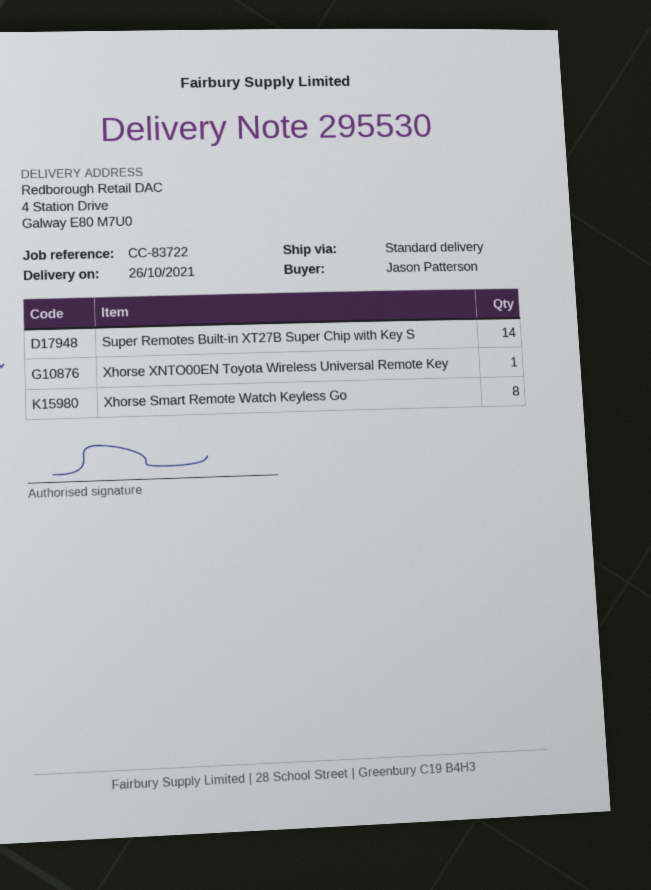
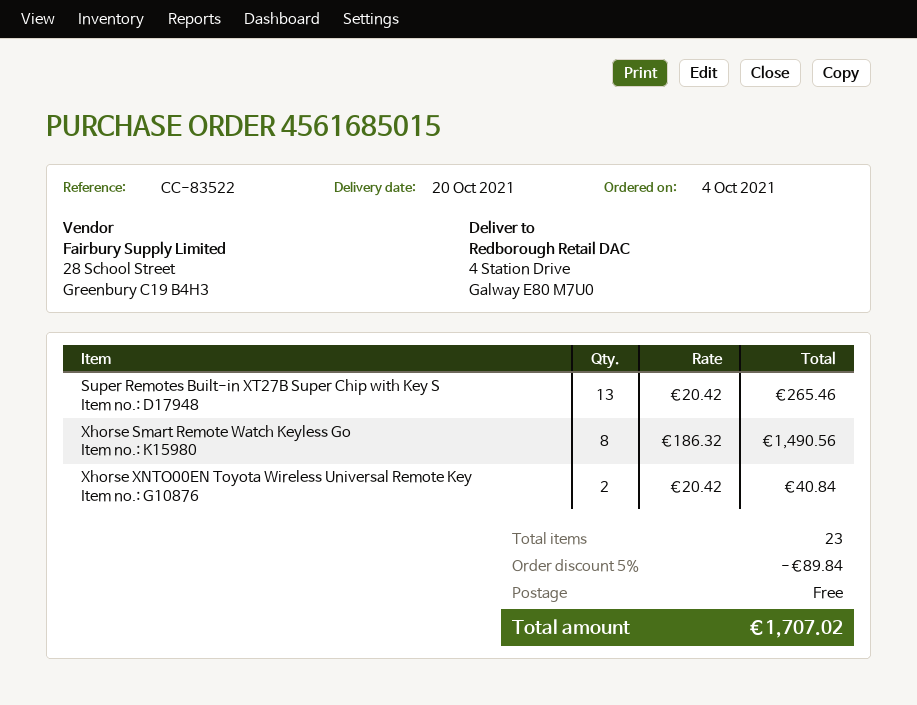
delivery date: 2021-10-26 -> 2021-10-20
reference: CC-83722 -> CC-83522
Super Remotes Built-in XT27B Super Chip with Key S: 14 -> 13
Xhorse XNTO00EN Toyota Wireless Universal Remote Key: 1 -> 2

